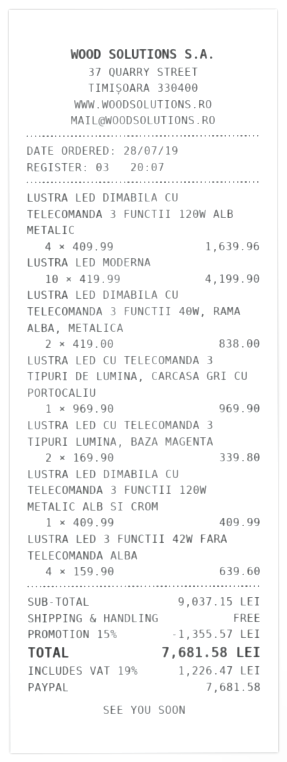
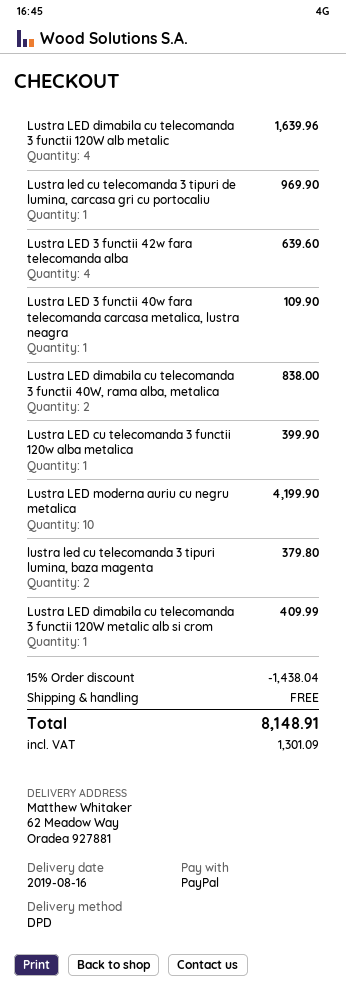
LUSTRA LED CU TELECOMANDA 3 TIPURI LUMINA, BAZA MAGENTA: 2 for 339.80 -> 2 for 379.80
Lustra LED 3 functii 40w fara telecomanda carcasa metalica, lustra neagra: none -> 1 for 109.90
Lustra LED cu telecomanda 3 functii 120w alba metalica: none -> 1 for 399.90
discount: 15% = 1355.57 -> 15% = 1438.04
tax: 1226.47 -> 1301.09
total: 7681.58 -> 8148.91

